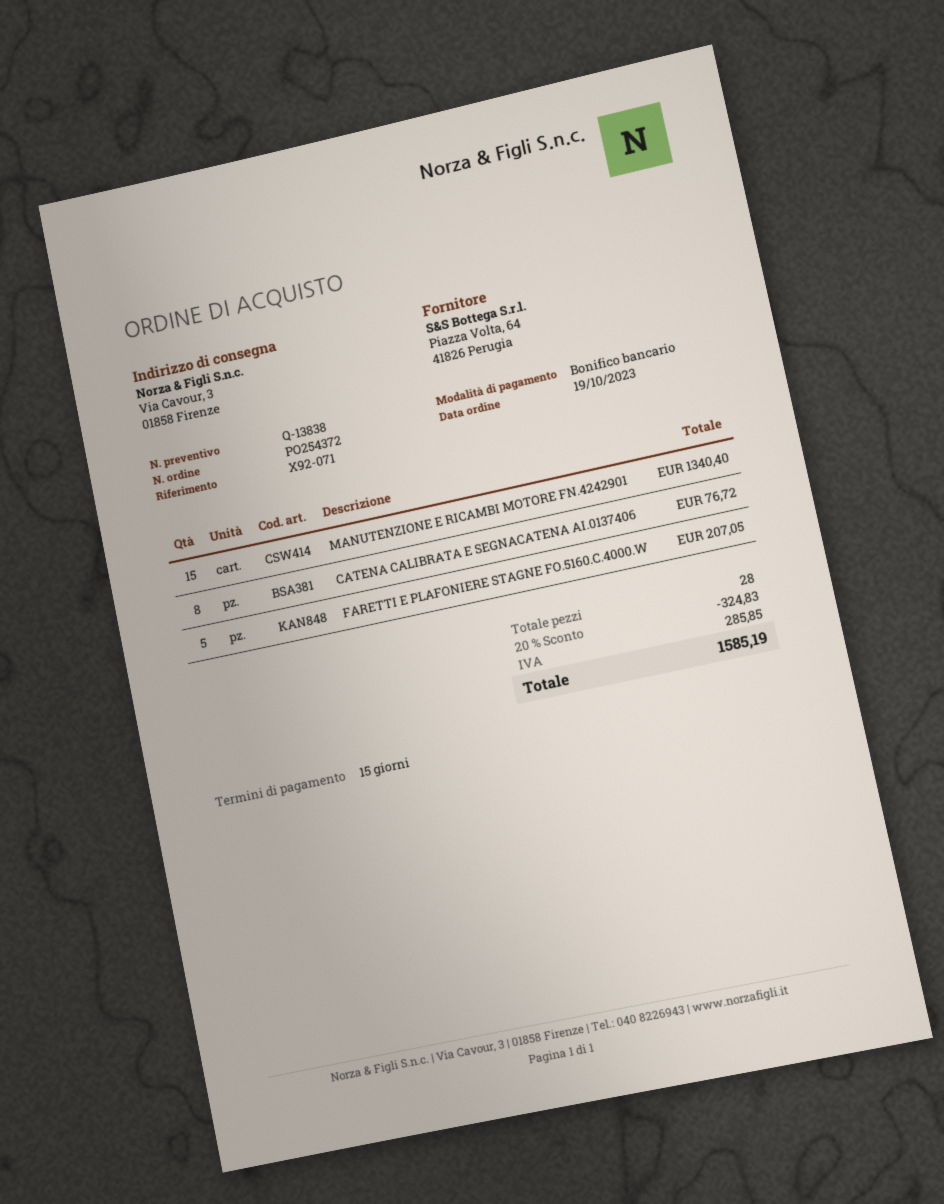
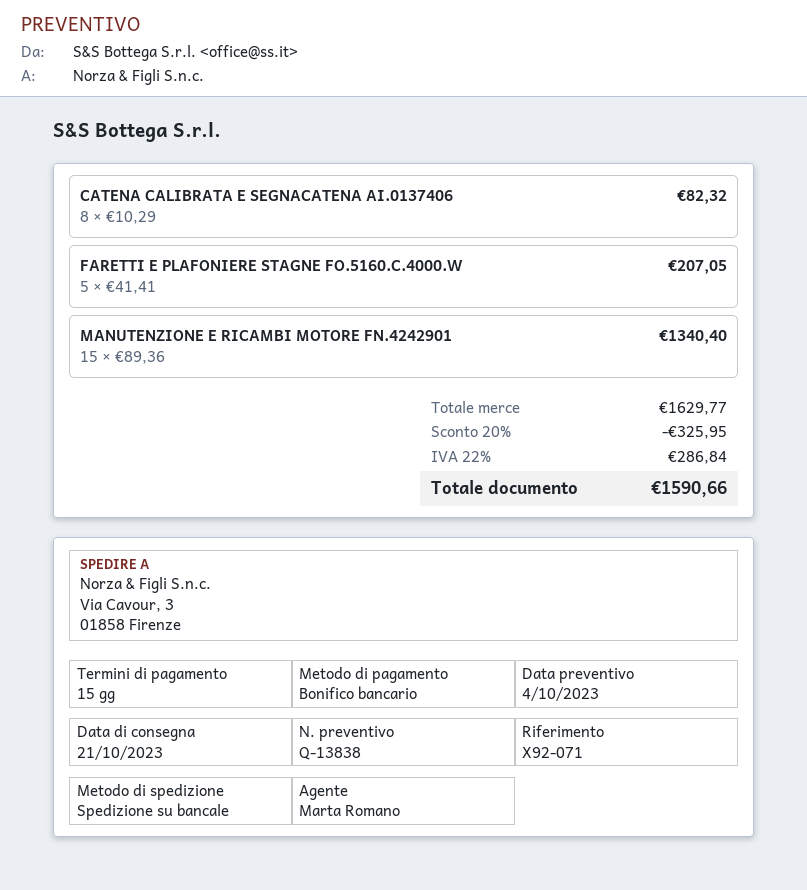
CATENA CALIBRATA E SEGNACATENA AI.0137406: 8 for 76.72 -> 8 for 82.32
discount: 20% = 324.83 -> 20% = 325.95
tax: 285.85 -> 286.84
total: 1585.19 -> 1590.66

